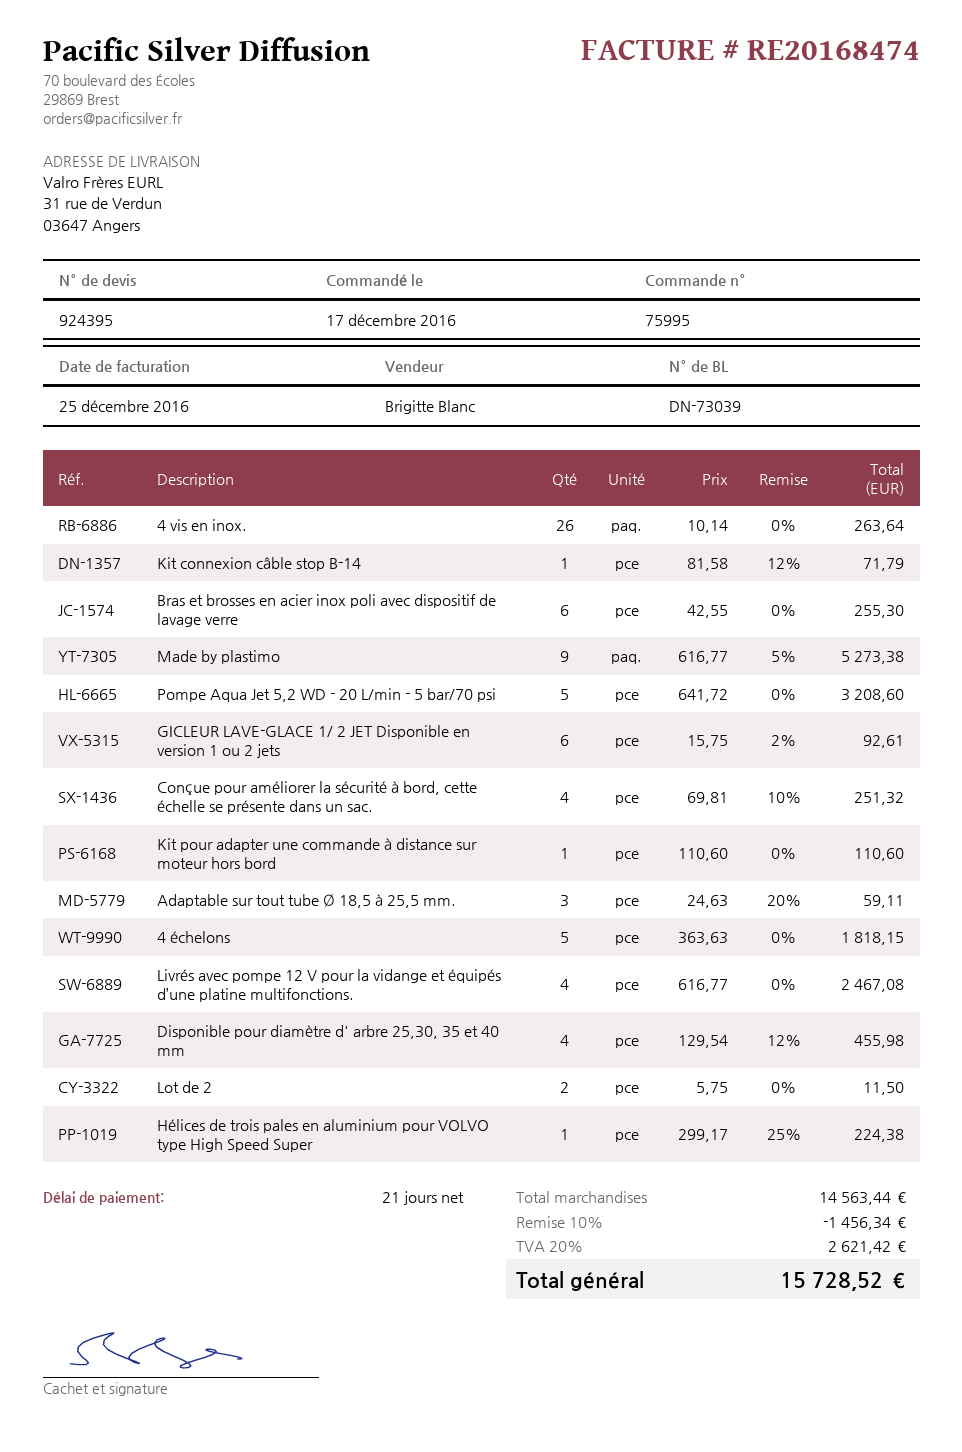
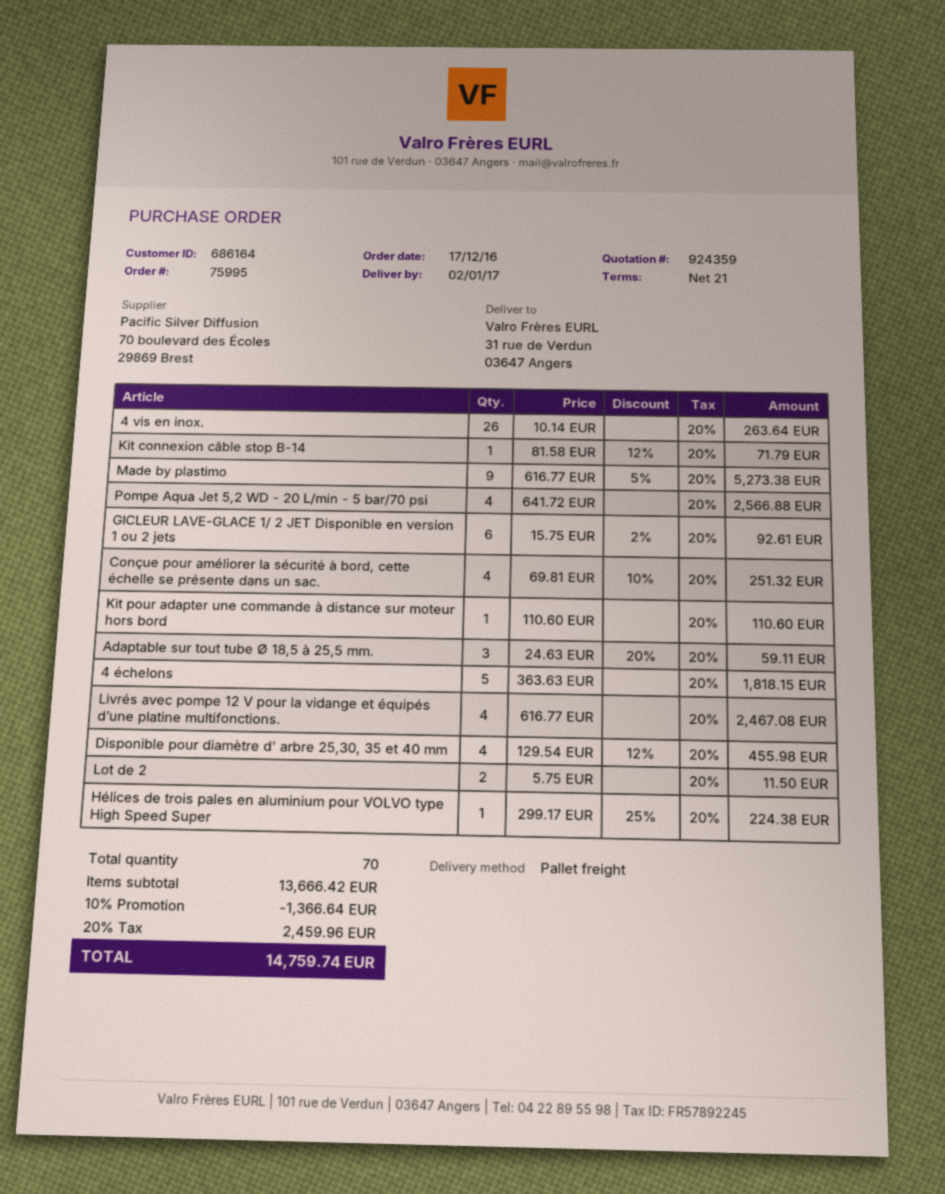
quote number: 924395 -> 924359
Bras et brosses en acier inox poli avec dispositif de lavage verre: 6 x 42.55 = 255.30 -> none
Pompe Aqua Jet 5,2 WD - 20 L/min - 5 bar/70 psi: 5 x 641.72 = 3208.60 -> 4 x 641.72 = 2566.88
subtotal: 14563.44 -> 13666.42
discount: 10% = 1456.34 -> 10% = 1366.64
tax: 20% = 2621.42 -> 20% = 2459.96
total: 15728.52 -> 14759.74

